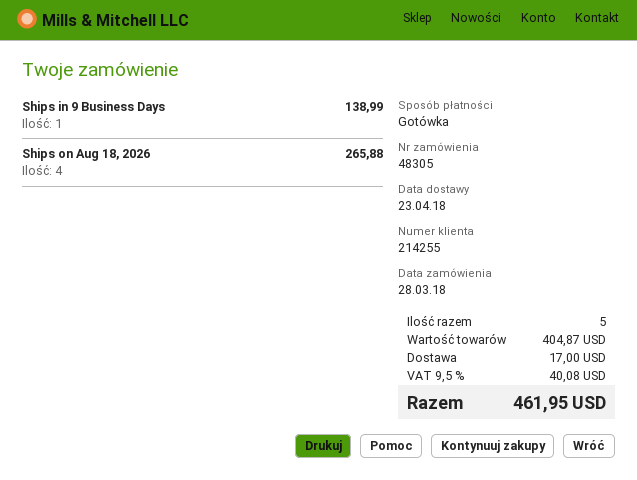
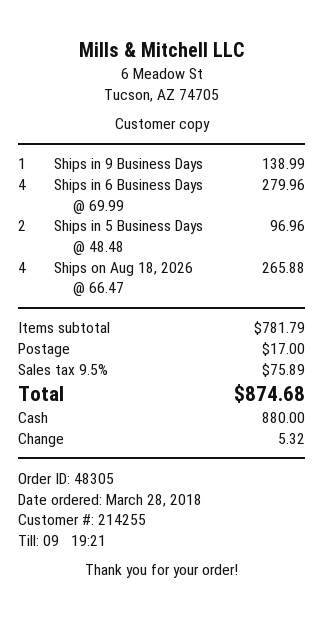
Ships in 6 Business Days: none -> 4 for 279.96
Ships in 5 Business Days: none -> 2 for 96.96
subtotal: 404.87 -> 781.79
tax: 9.5% = 40.08 -> 9.5% = 75.89
total: 461.95 -> 874.68

